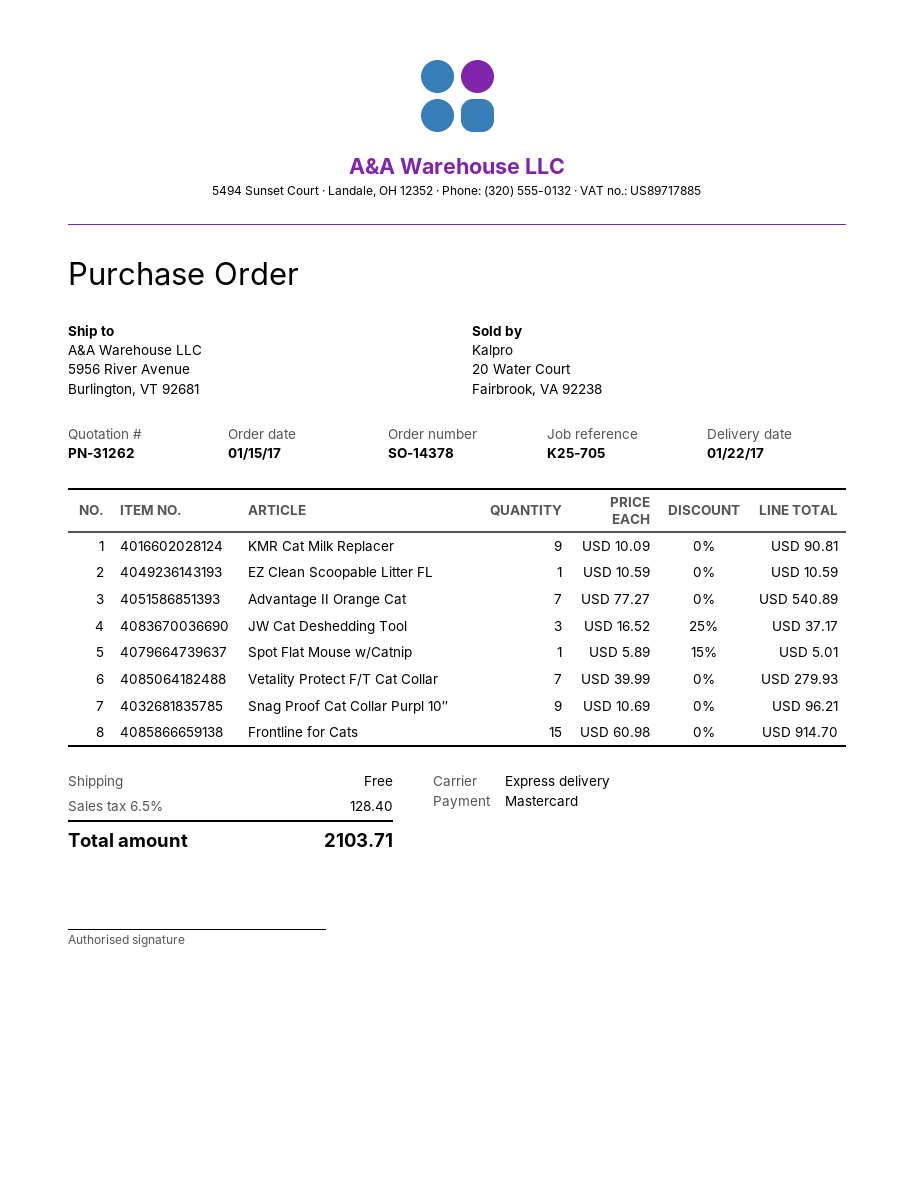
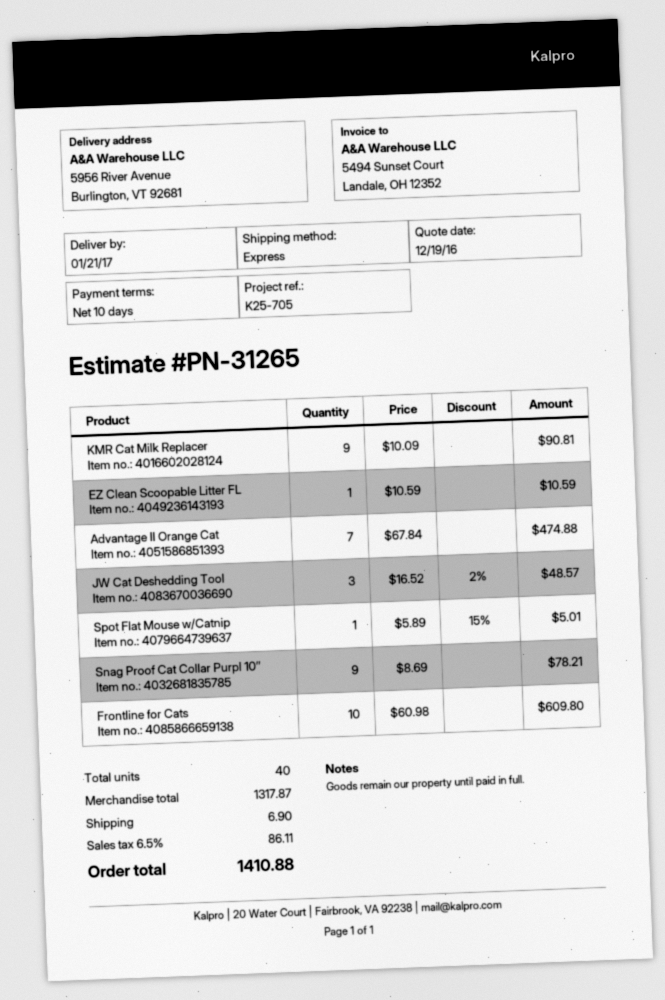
quote number: PN-31262 -> PN-31265
delivery date: 2017-01-22 -> 2017-01-21
Advantage II Orange Cat: 7 x 77.27 = 540.89 -> 7 x 67.84 = 474.88
JW Cat Deshedding Tool: 3 x 16.52 - 25% = 37.17 -> 3 x 16.52 - 2% = 48.57
Vetality Protect F/T Cat Collar: 7 x 39.99 = 279.93 -> none
Snag Proof Cat Collar Purpl 10″: 9 x 10.69 = 96.21 -> 9 x 8.69 = 78.21
Frontline for Cats: 15 x 60.98 = 914.70 -> 10 x 60.98 = 609.80
shipping: 0.00 -> 6.90
tax: 6.5% = 128.40 -> 6.5% = 86.11
total: 2103.71 -> 1410.88

